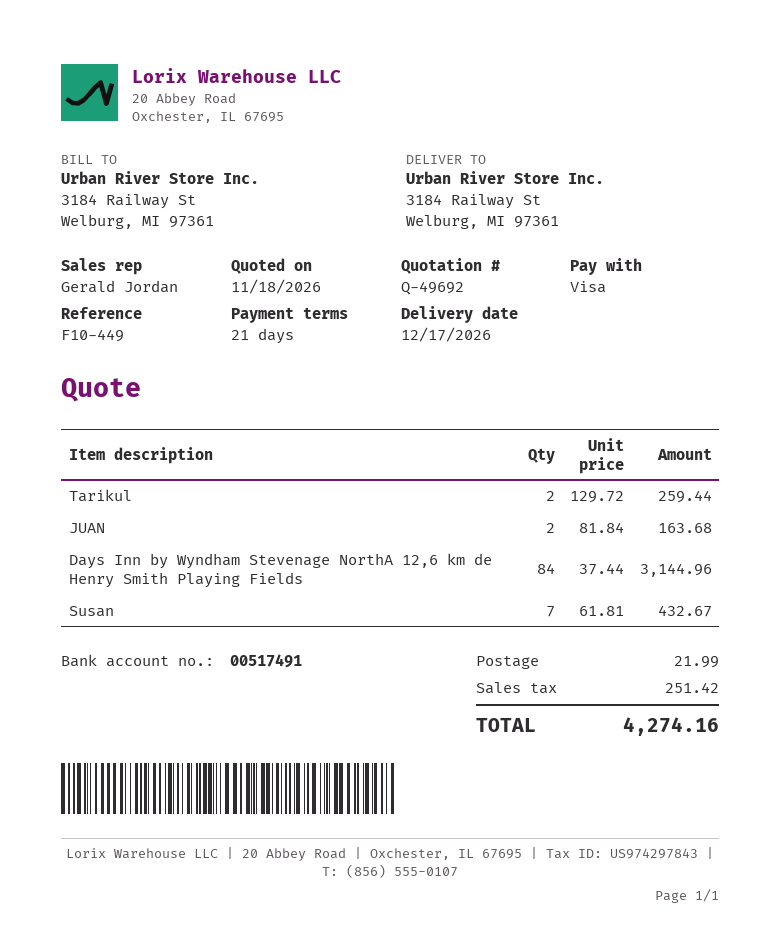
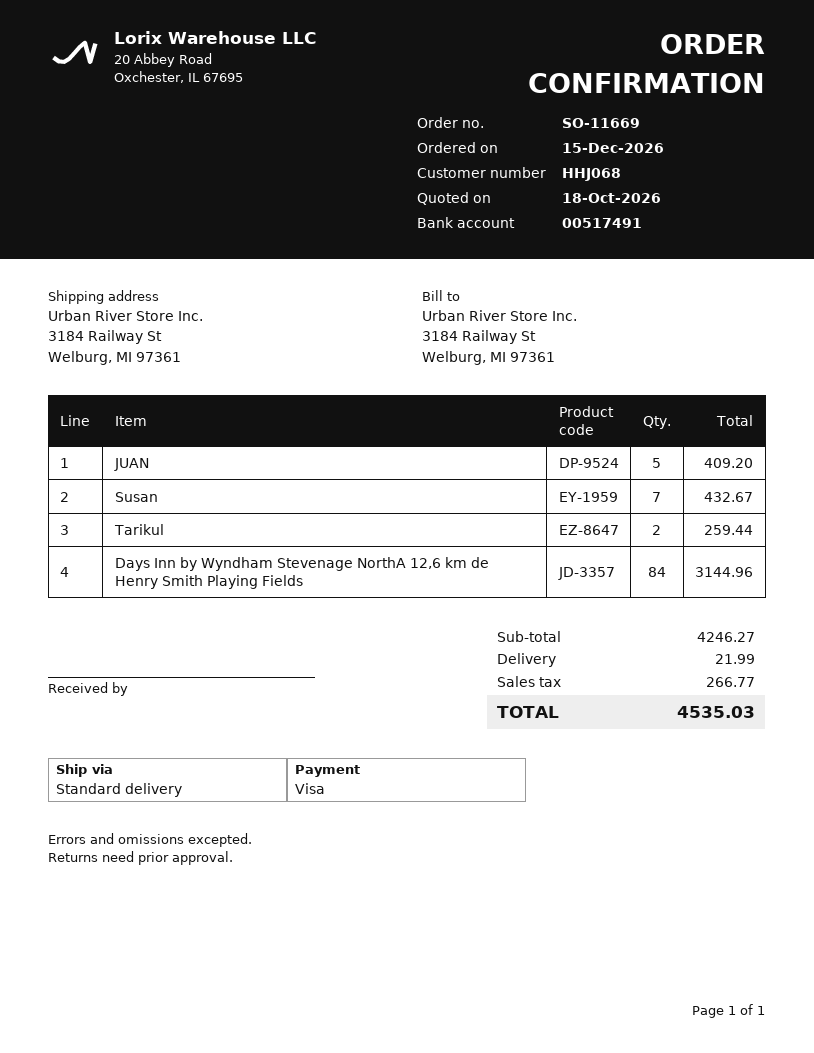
quote date: 2026-11-18 -> 2026-10-18
JUAN: 2 for 163.68 -> 5 for 409.20
tax: 251.42 -> 266.77
total: 4274.16 -> 4535.03

